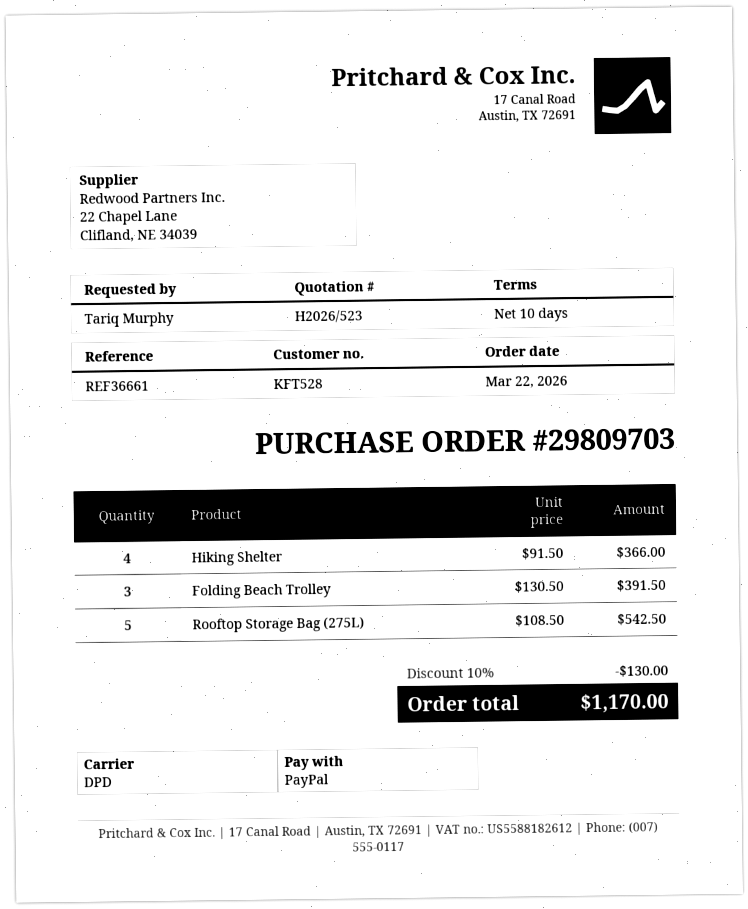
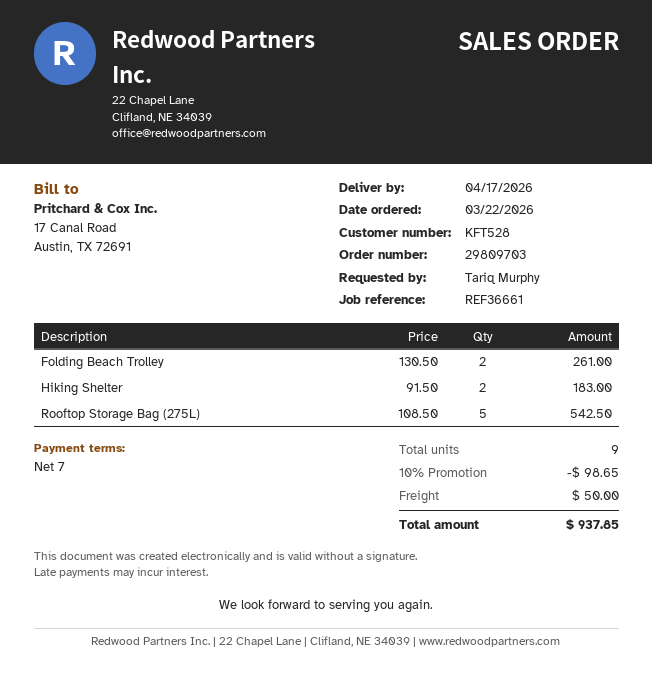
payment terms: 10 days -> 7 days
Hiking Shelter: 4 x 91.50 = 366.00 -> 2 x 91.50 = 183.00
Folding Beach Trolley: 3 x 130.50 = 391.50 -> 2 x 130.50 = 261.00
discount: 10% = 130.00 -> 10% = 98.65
shipping: none -> 50.00
total: 1170.00 -> 937.85

